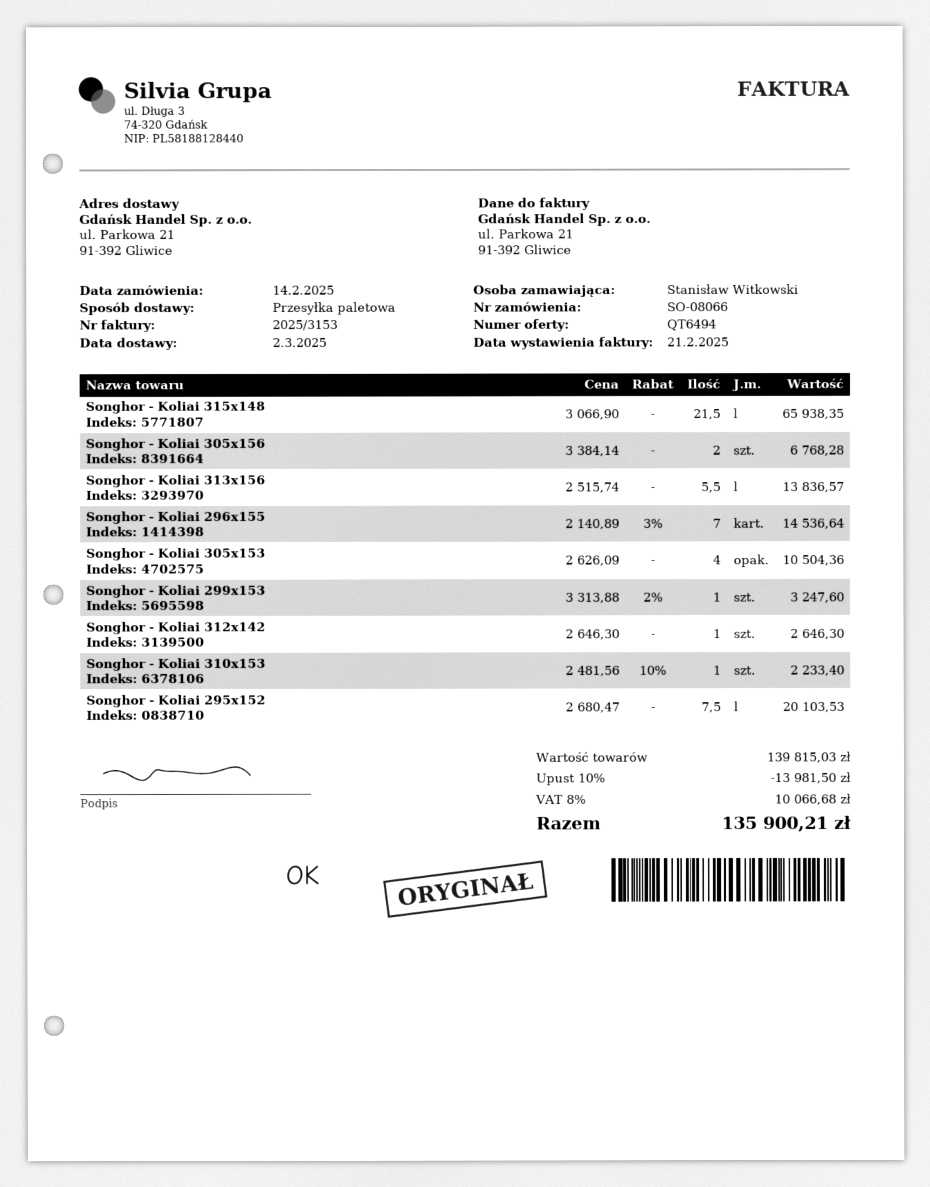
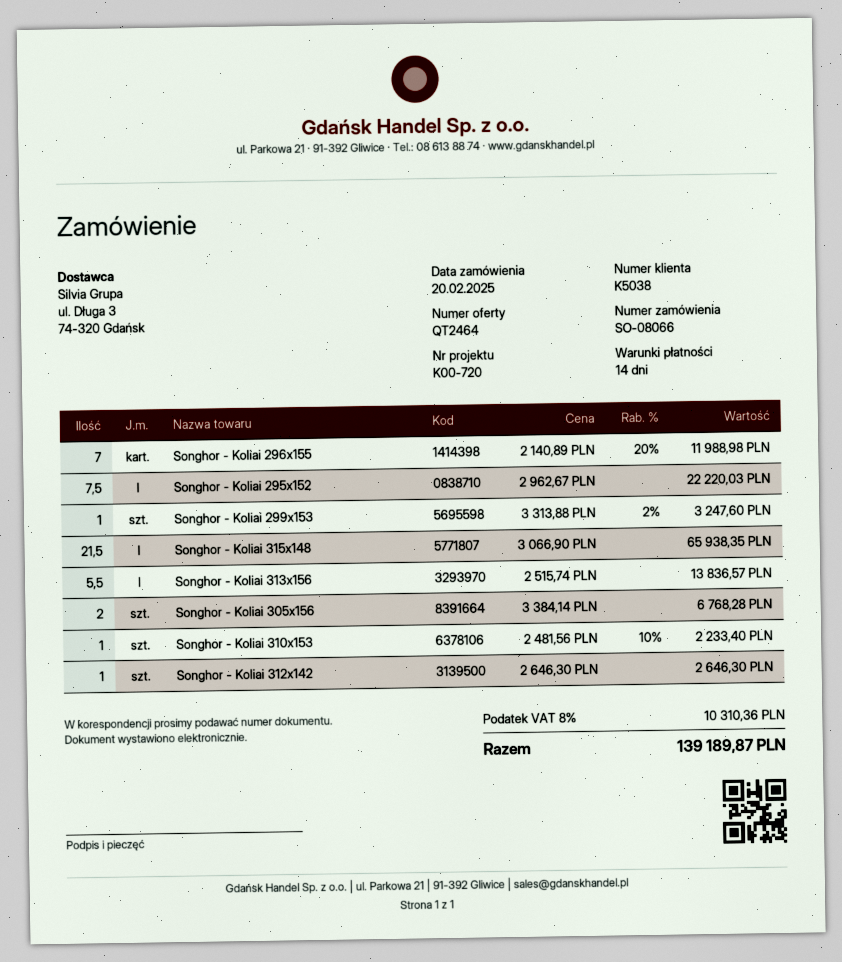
quote number: QT6494 -> QT2464
order date: 2025-02-14 -> 2025-02-20
Songhor - Koliai 296x155: 7 x 2140.89 - 3% = 14536.64 -> 7 x 2140.89 - 20% = 11988.98
Songhor - Koliai 305x153: 4 x 2626.09 = 10504.36 -> none
Songhor - Koliai 295x152: 7.5 x 2680.47 = 20103.53 -> 7.5 x 2962.67 = 22220.03
discount: 10% = 13981.50 -> none
tax: 8% = 10066.68 -> 8% = 10310.36
total: 135900.21 -> 139189.87

